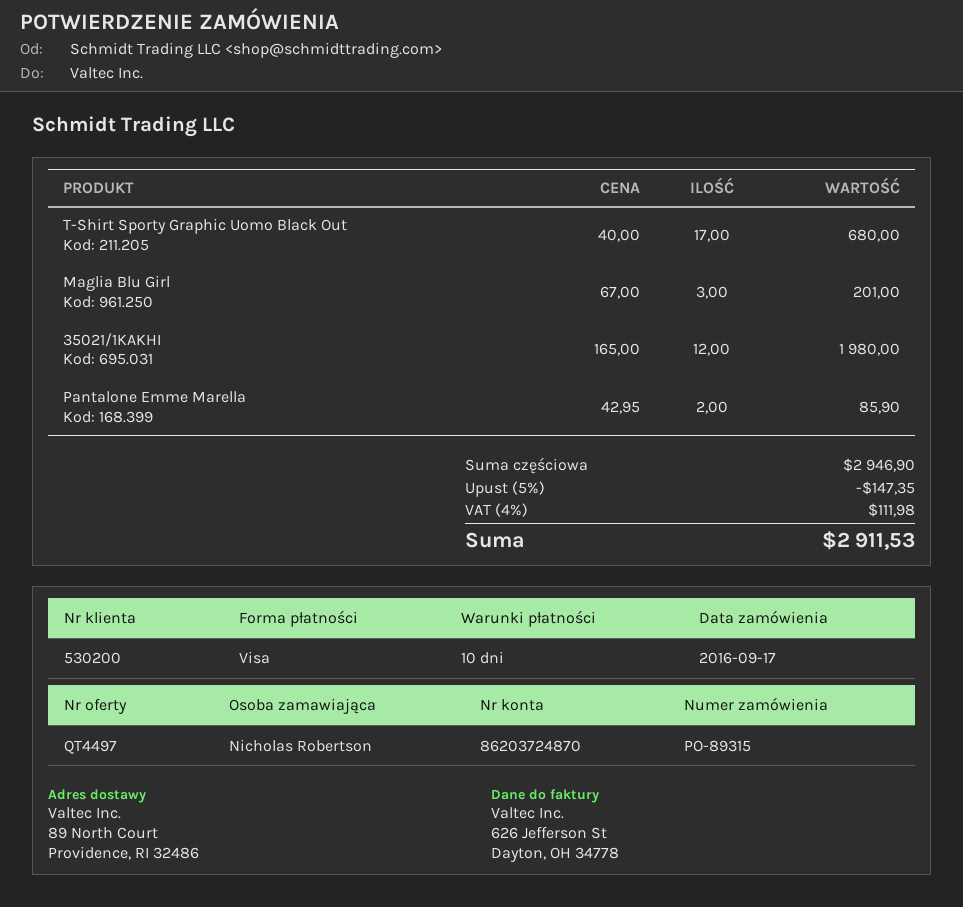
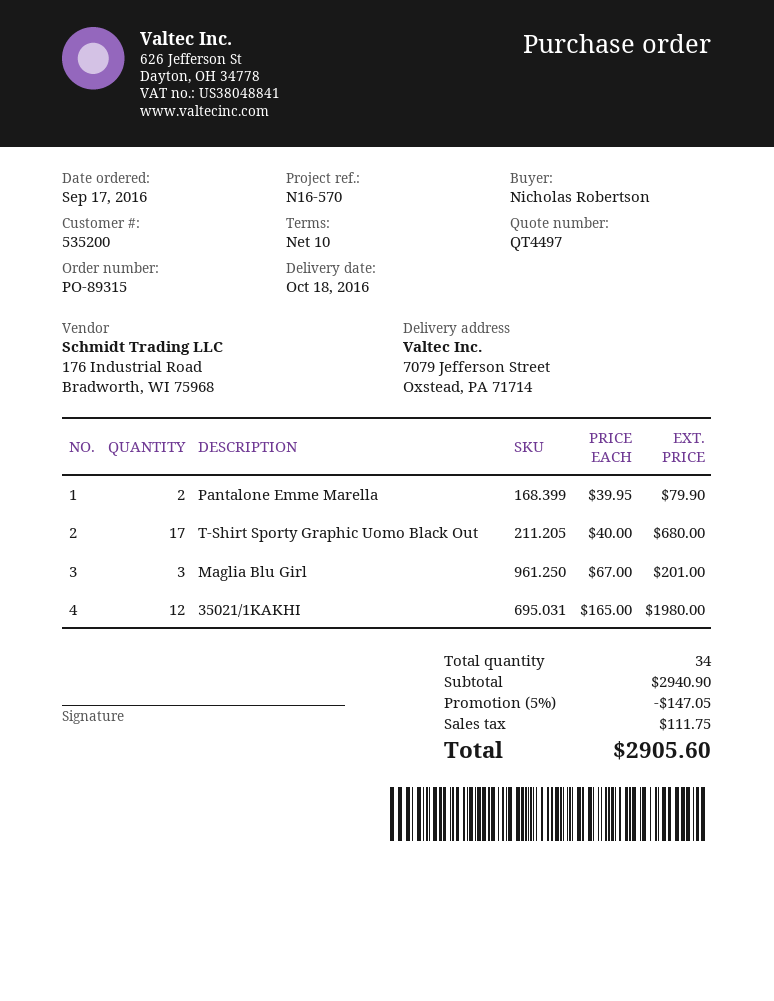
customer number: 530200 -> 535200
ship to: 89 North Court, Providence, RI 32486 -> 7079 Jefferson Street, Oxstead, PA 71714
Pantalone Emme Marella: 2 x 42.95 = 85.90 -> 2 x 39.95 = 79.90
subtotal: 2946.90 -> 2940.90
discount: 5% = 147.35 -> 5% = 147.05
tax: 111.98 -> 111.75
total: 2911.53 -> 2905.60

